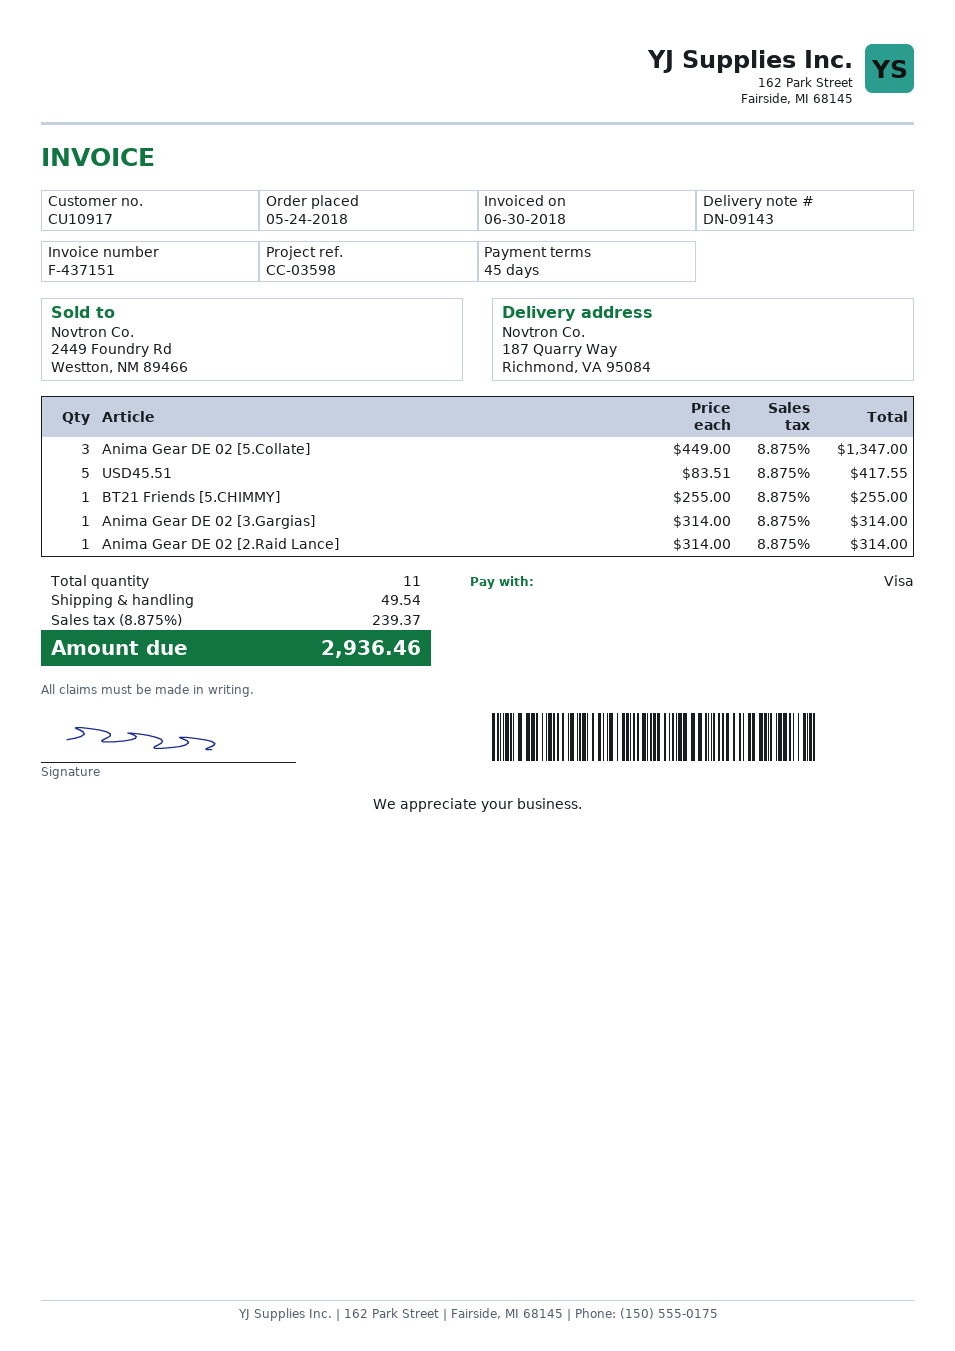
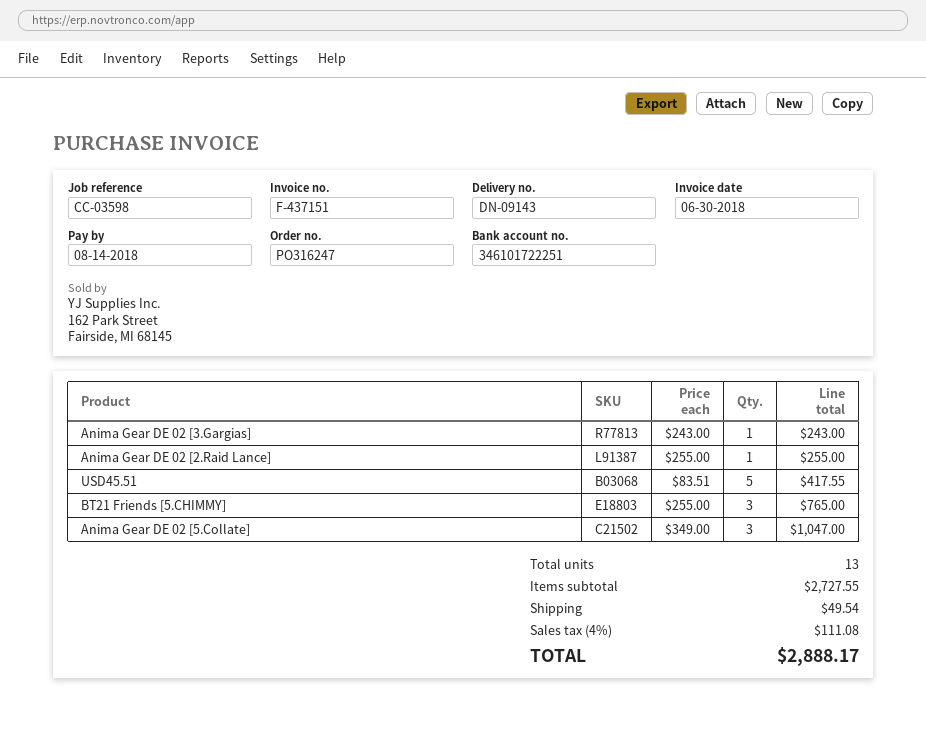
Anima Gear DE 02 [5.Collate]: 3 x 449.00 = 1347.00 -> 3 x 349.00 = 1047.00
BT21 Friends [5.CHIMMY]: 1 x 255.00 = 255.00 -> 3 x 255.00 = 765.00
Anima Gear DE 02 [3.Gargias]: 1 x 314.00 = 314.00 -> 1 x 243.00 = 243.00
Anima Gear DE 02 [2.Raid Lance]: 1 x 314.00 = 314.00 -> 1 x 255.00 = 255.00
total quantity: 11 -> 13
tax: 8.875% = 239.37 -> 4% = 111.08
total: 2936.46 -> 2888.17

